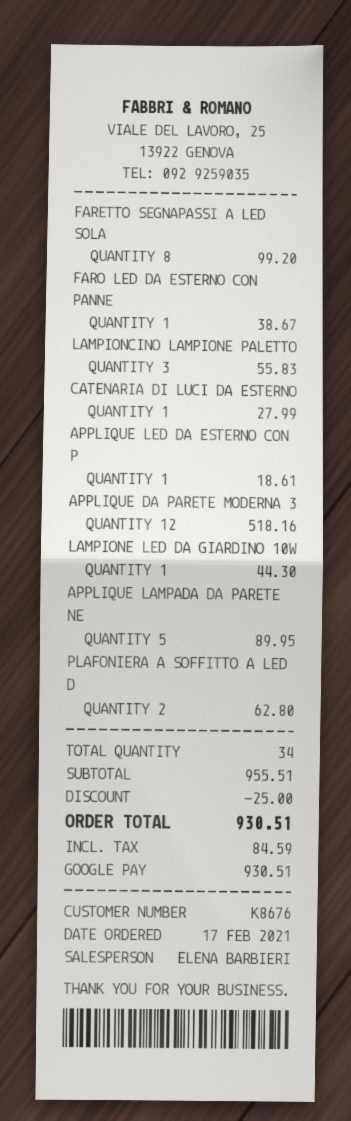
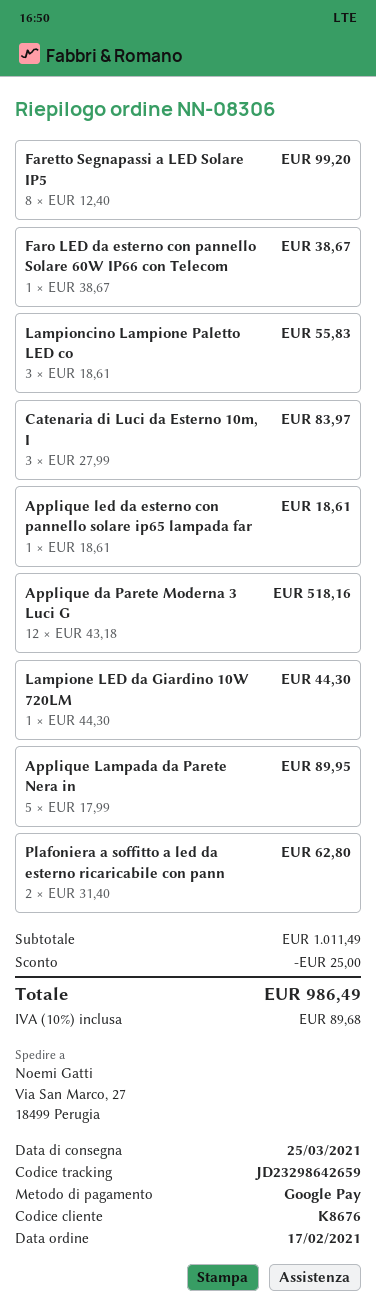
CATENARIA DI LUCI DA ESTERNO: 1 for 27.99 -> 3 for 83.97
subtotal: 955.51 -> 1011.49
tax: 84.59 -> 89.68
total: 930.51 -> 986.49

